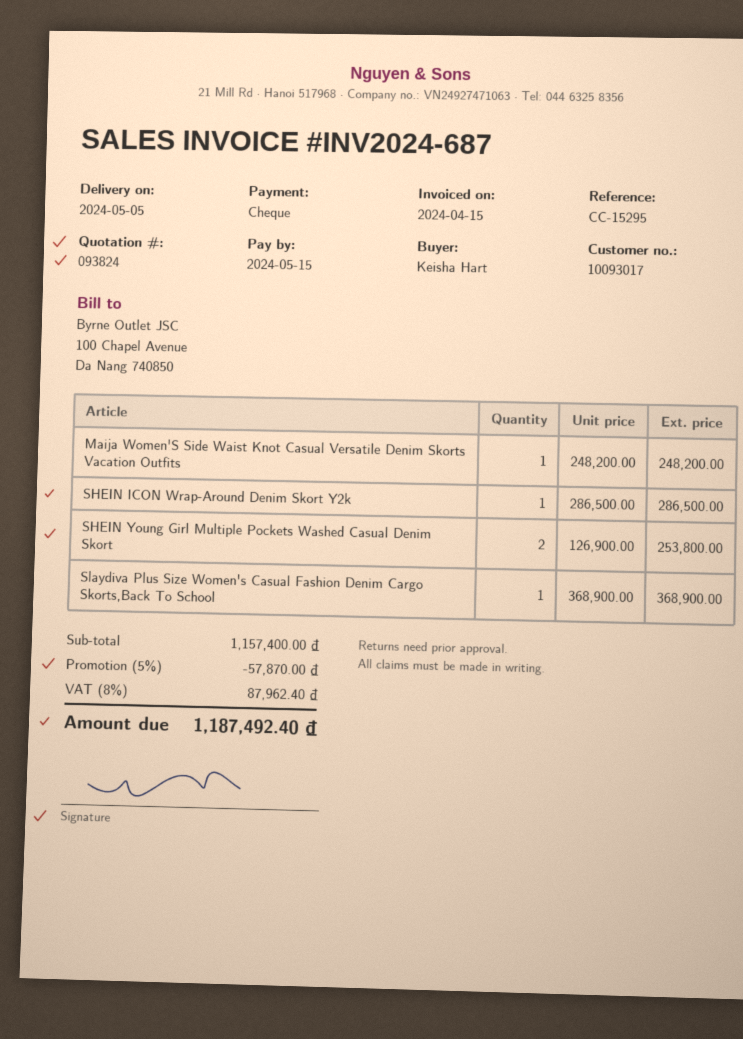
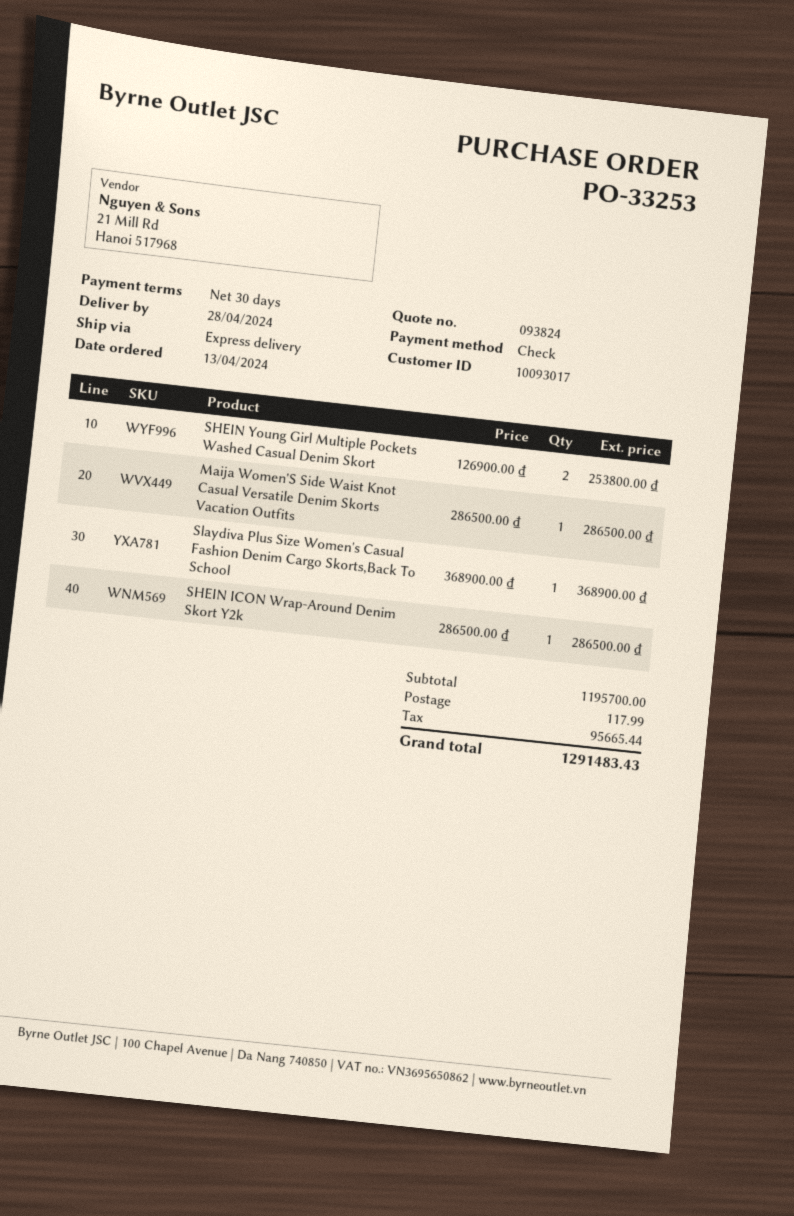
delivery date: 2024-05-05 -> 2024-04-28
Maija Women'S Side Waist Knot Casual Versatile Denim Skorts Vacation Outfits: 1 x 248200.00 = 248200.00 -> 1 x 286500.00 = 286500.00
subtotal: 1157400.00 -> 1195700.00
discount: 5% = 57870.00 -> none
shipping: none -> 117.99
tax: 87962.40 -> 95665.44
total: 1187492.40 -> 1291483.43

